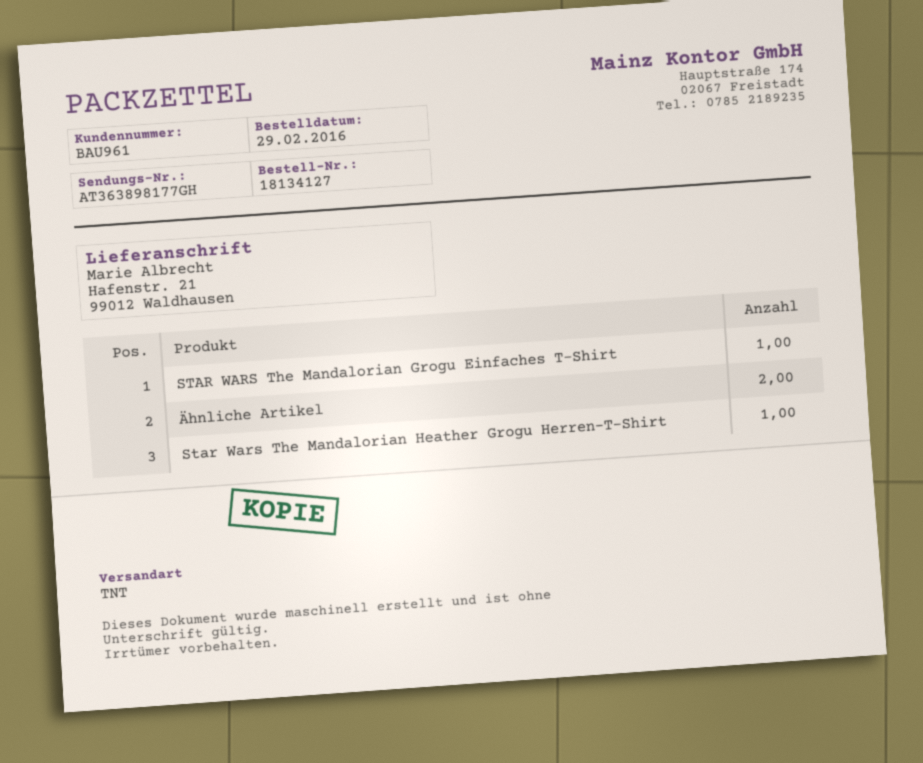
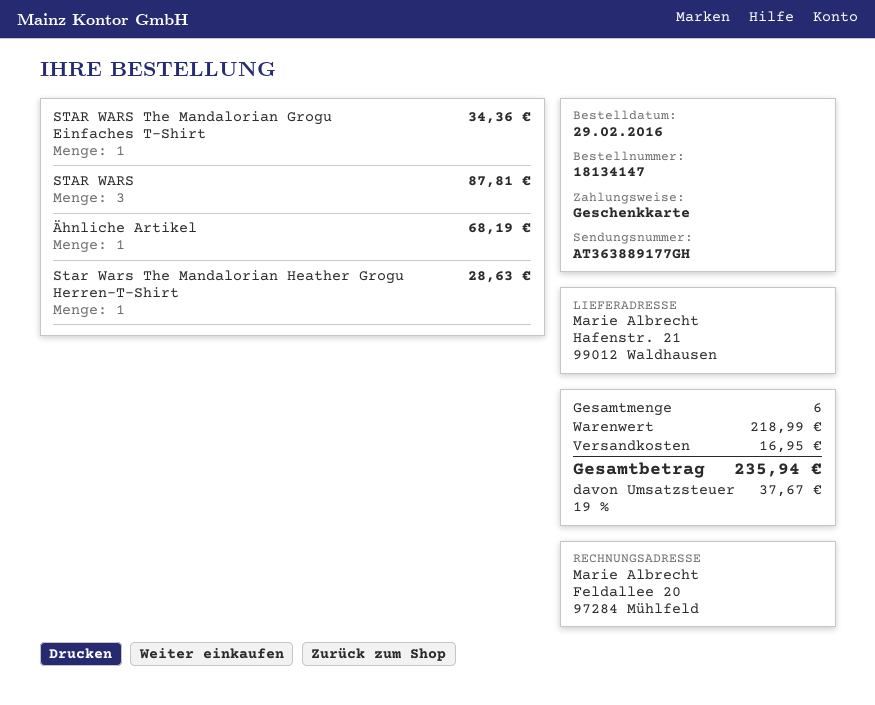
order number: 18134127 -> 18134147
tracking number: AT363898177GH -> AT363889177GH
Ähnliche Artikel: 2 -> 1
STAR WARS: none -> 3

